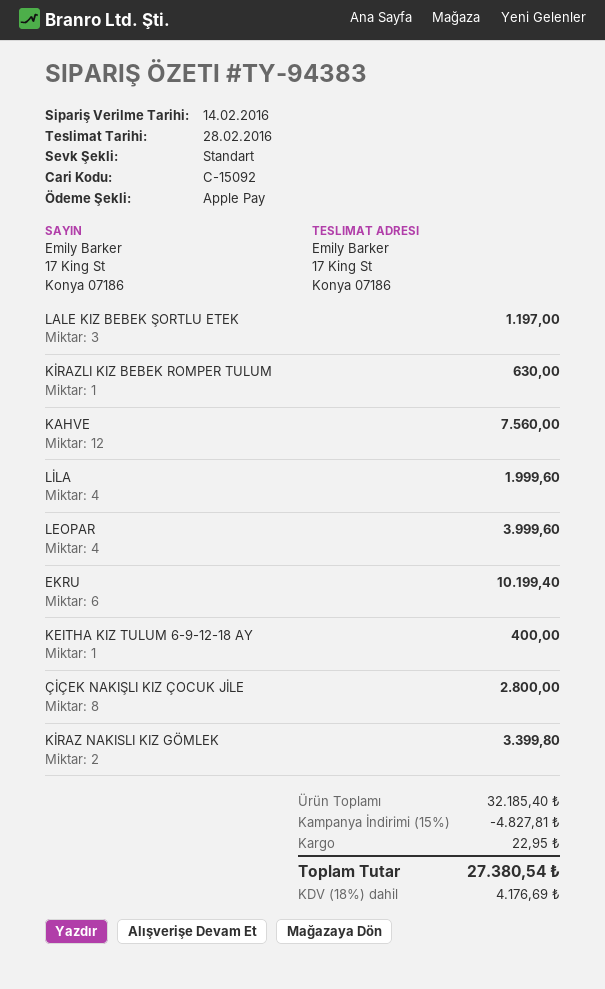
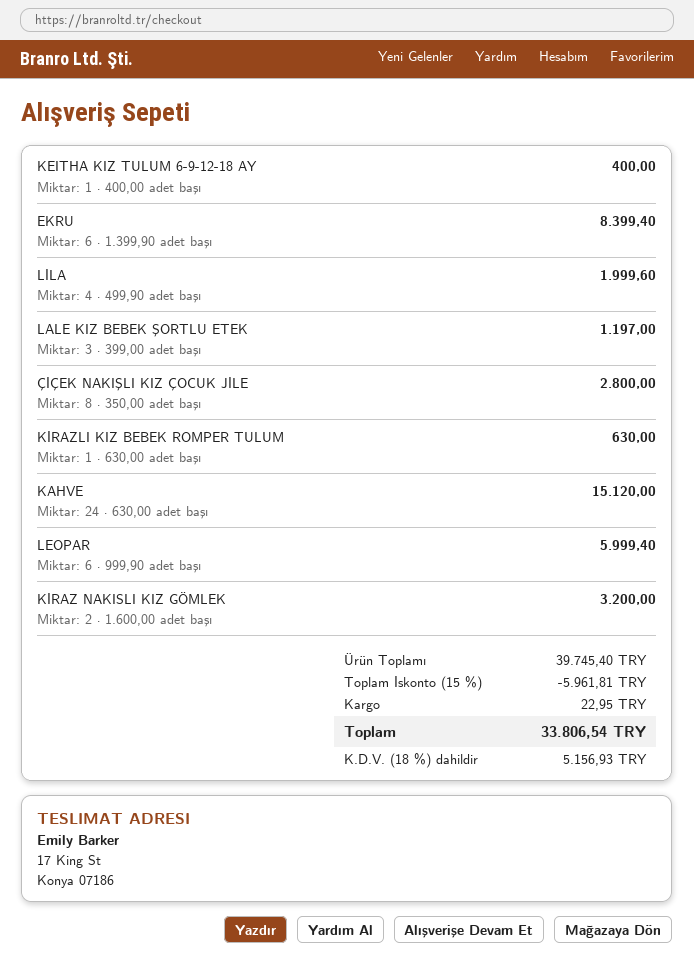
KAHVE: 12 for 7560.00 -> 24 for 15120.00
LEOPAR: 4 for 3999.60 -> 6 for 5999.40
EKRU: 6 for 10199.40 -> 6 for 8399.40
KİRAZ NAKISLI KIZ GÖMLEK: 2 for 3399.80 -> 2 for 3200.00
subtotal: 32185.40 -> 39745.40
discount: 15% = 4827.81 -> 15% = 5961.81
tax: 18% = 4176.69 -> 18% = 5156.93
total: 27380.54 -> 33806.54

